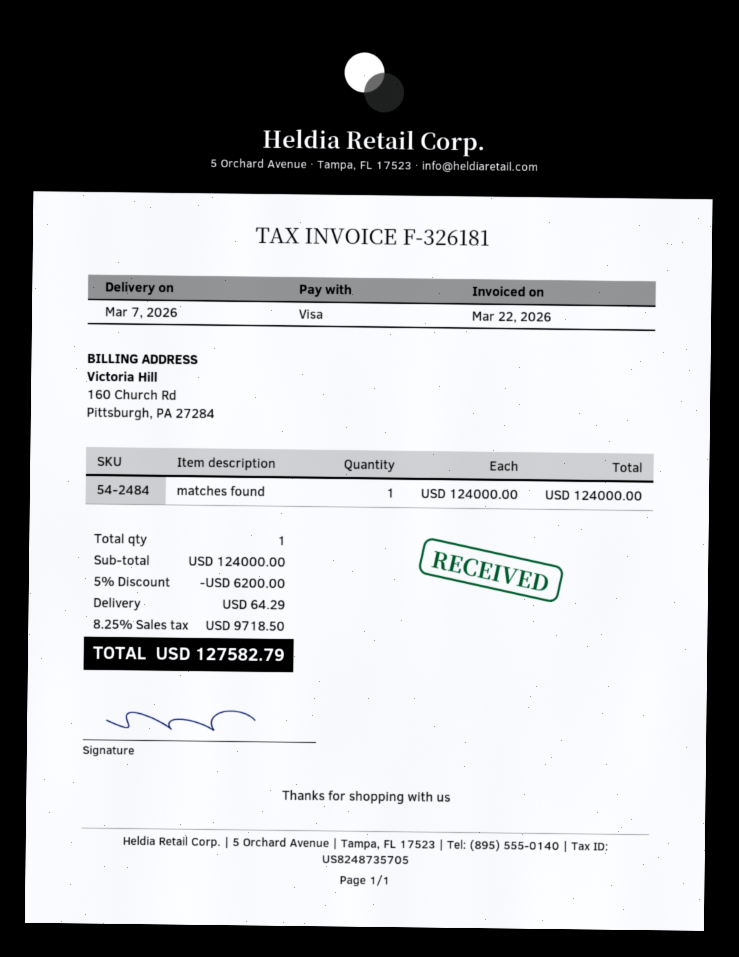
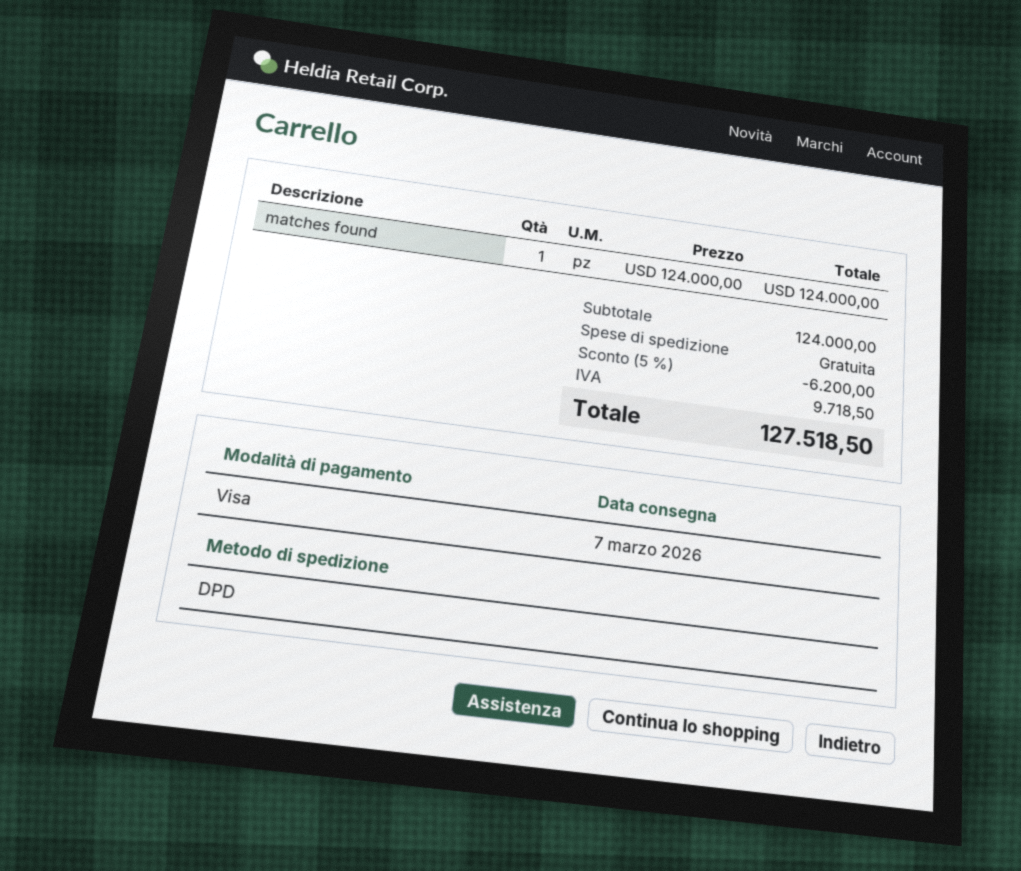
shipping: 64.29 -> 0.00
total: 127582.79 -> 127518.50

